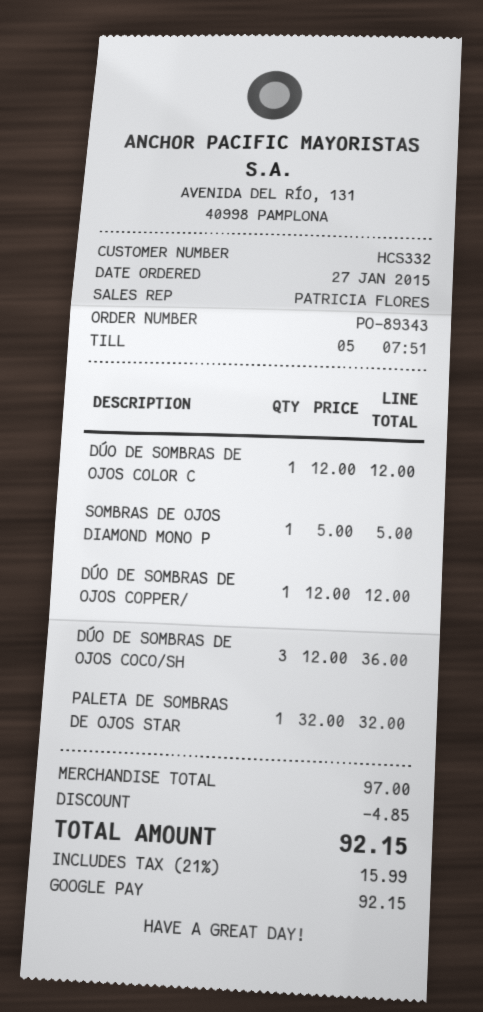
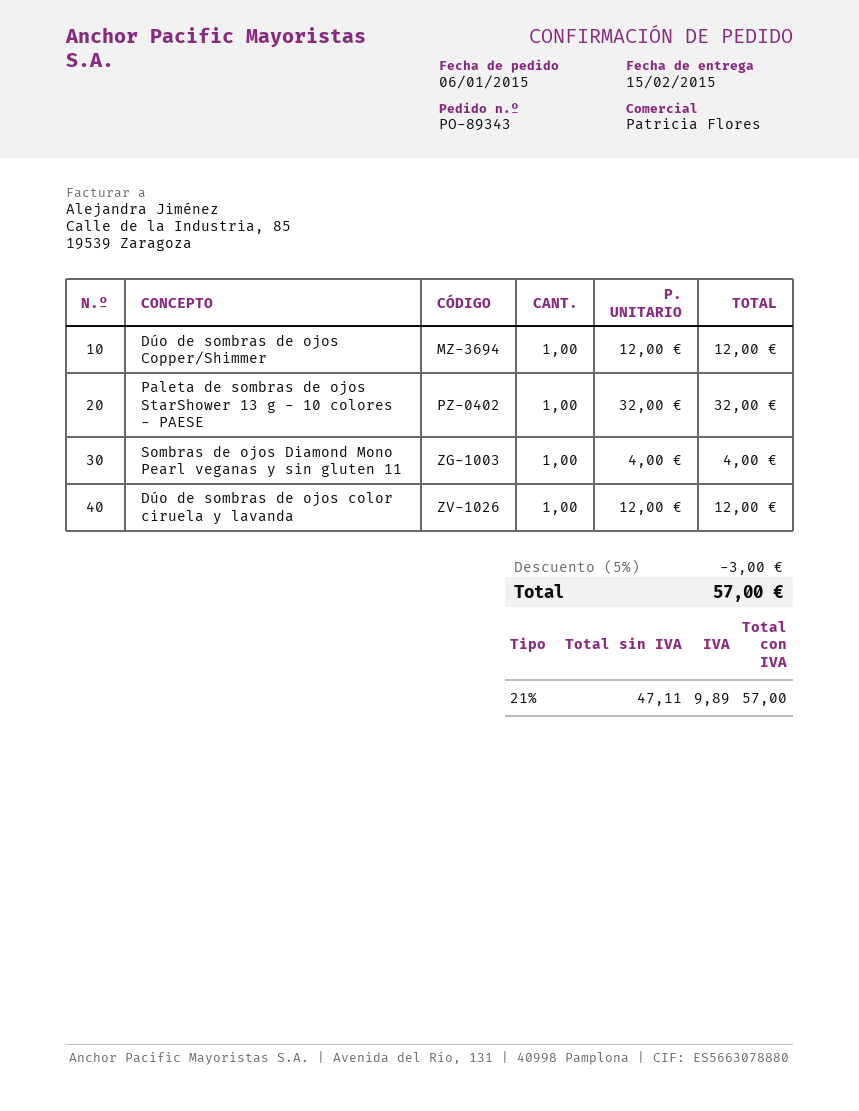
order date: 2015-01-27 -> 2015-01-06
SOMBRAS DE OJOS DIAMOND MONO P: 1 x 5.00 = 5.00 -> 1 x 4.00 = 4.00
DÚO DE SOMBRAS DE OJOS COCO/SH: 3 x 12.00 = 36.00 -> none
discount: 4.85 -> 3.00
tax: 21% = 15.99 -> 21% = 9.89
total: 92.15 -> 57.00

